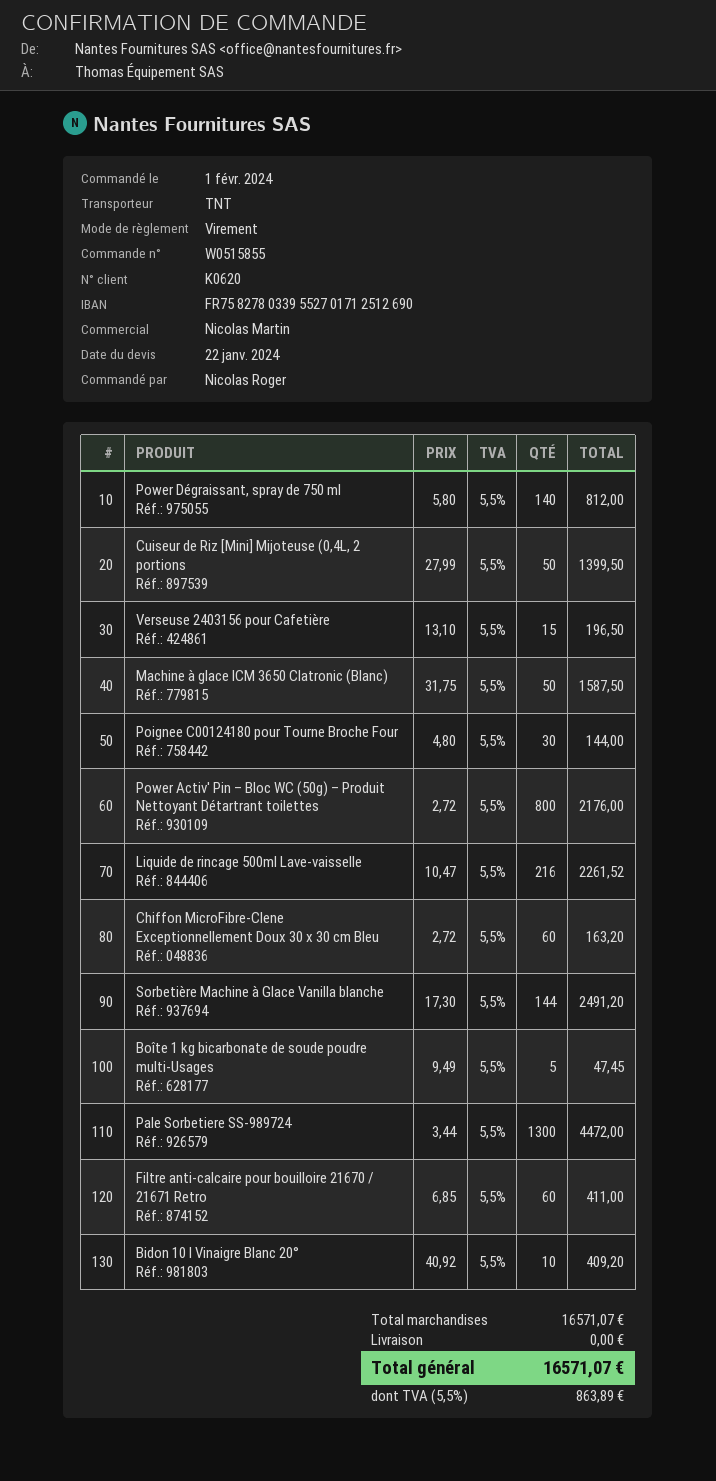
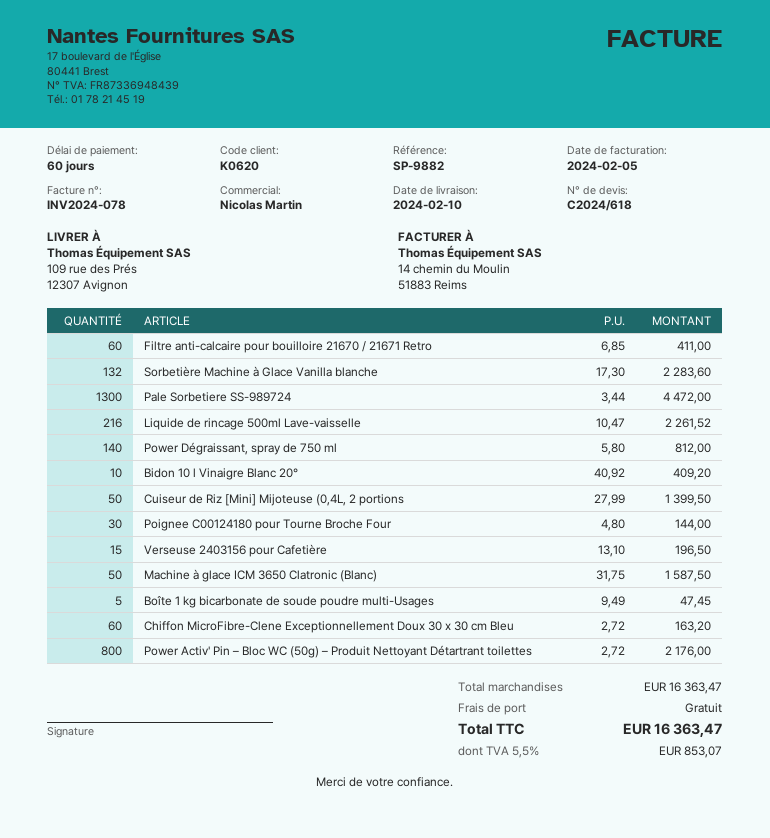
Sorbetière Machine à Glace Vanilla blanche: 144 x 17.30 = 2491.20 -> 132 x 17.30 = 2283.60
subtotal: 16571.07 -> 16363.47
tax: 5.5% = 863.89 -> 5.5% = 853.07
total: 16571.07 -> 16363.47

